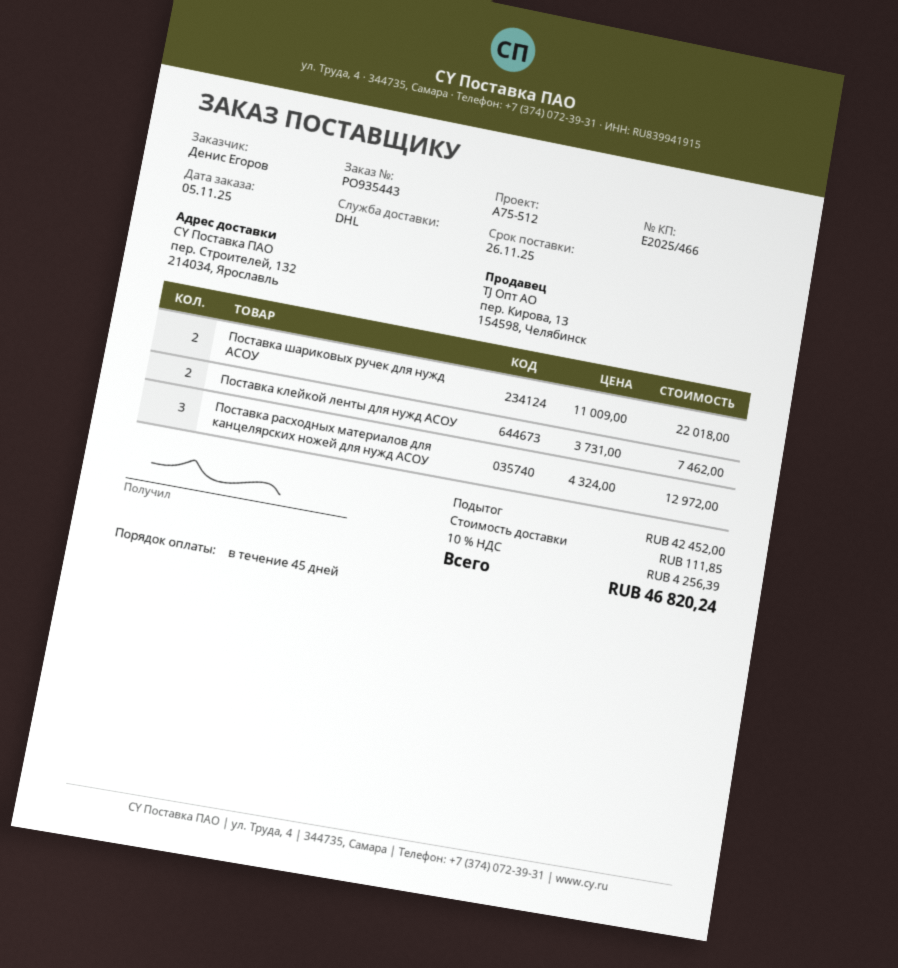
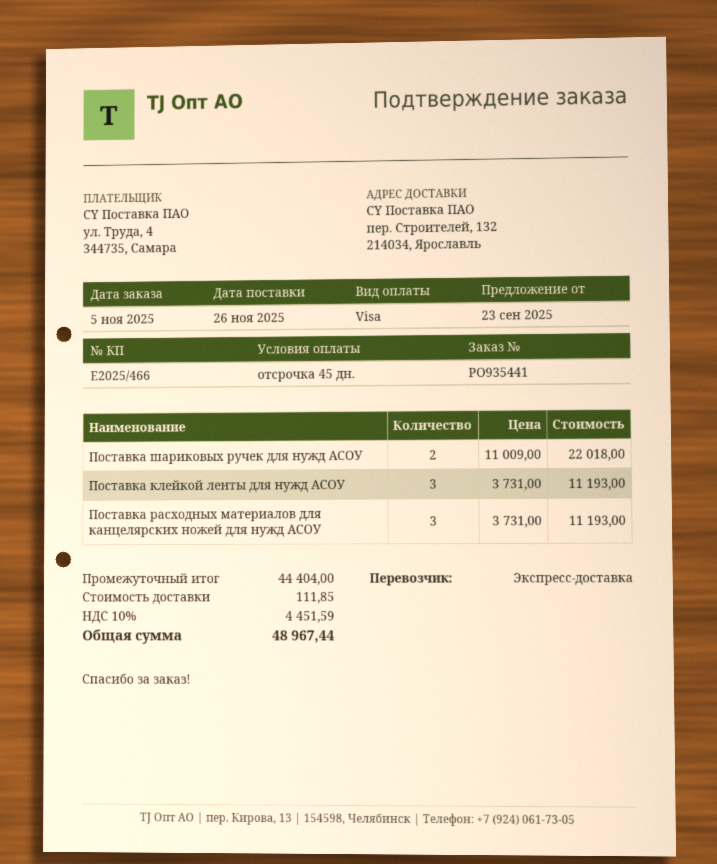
order number: PO935443 -> PO935441
shipping method: DHL -> express
Поставка клейкой ленты для нужд АСОУ: 2 x 3731.00 = 7462.00 -> 3 x 3731.00 = 11193.00
Поставка расходных материалов для канцелярских ножей для нужд АСОУ: 3 x 4324.00 = 12972.00 -> 3 x 3731.00 = 11193.00
subtotal: 42452.00 -> 44404.00
tax: 10% = 4256.39 -> 10% = 4451.59
total: 46820.24 -> 48967.44

